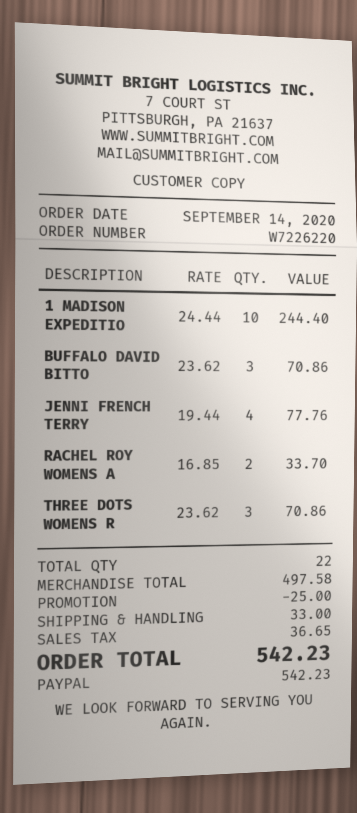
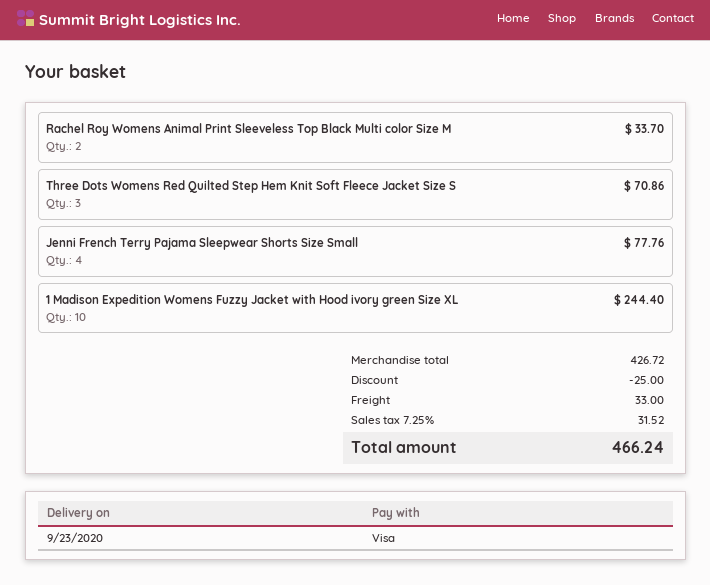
payment method: PayPal -> Visa
BUFFALO DAVID BITTO: 3 for 70.86 -> none
subtotal: 497.58 -> 426.72
tax: 36.65 -> 31.52
total: 542.23 -> 466.24

